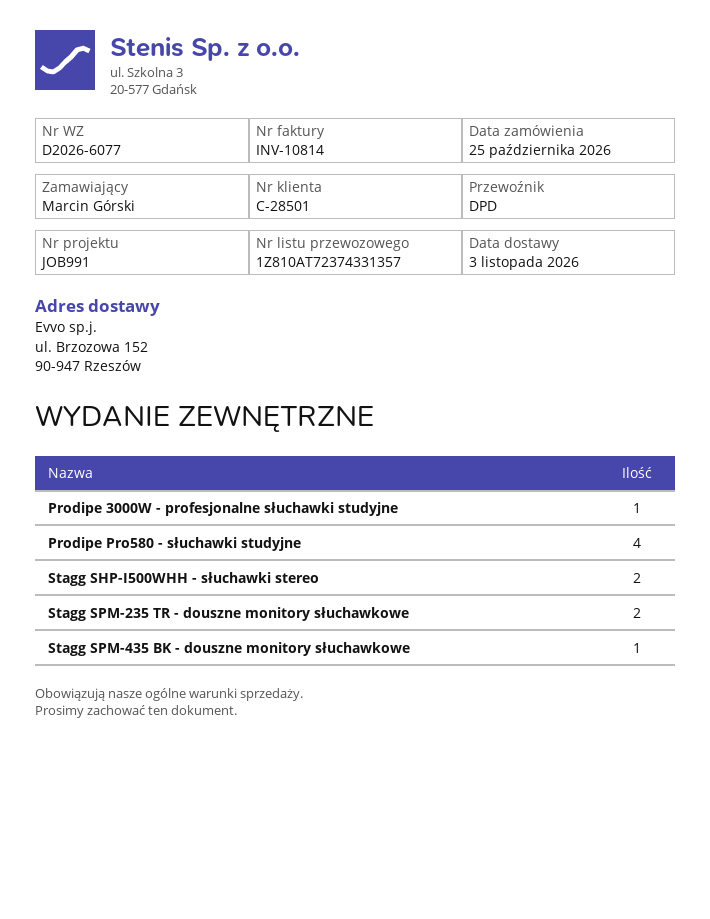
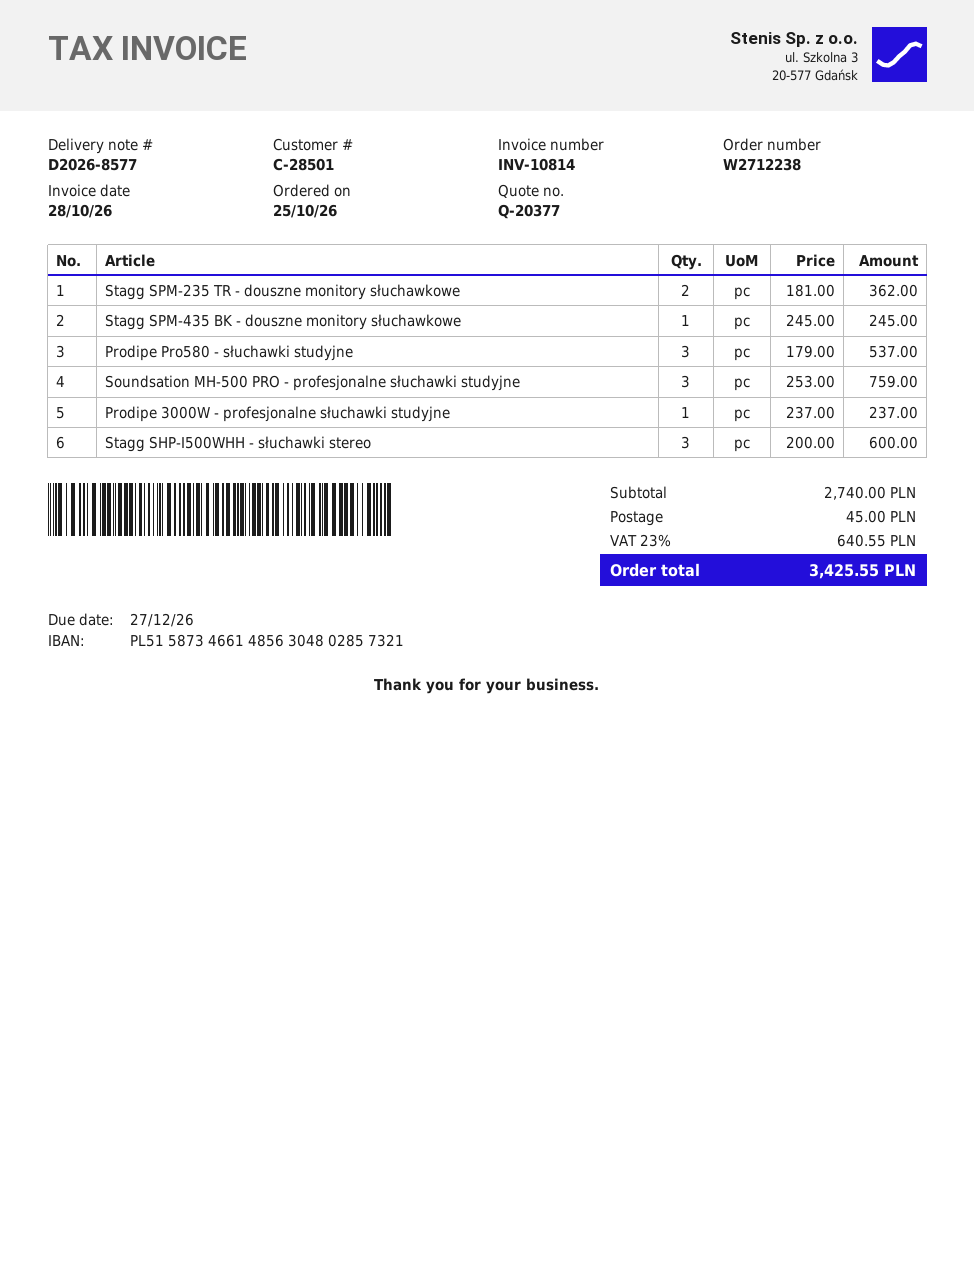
delivery note number: D2026-6077 -> D2026-8577
Prodipe Pro580 - słuchawki studyjne: 4 -> 3
Stagg SHP-I500WHH - słuchawki stereo: 2 -> 3
Soundsation MH-500 PRO - profesjonalne słuchawki studyjne: none -> 3

